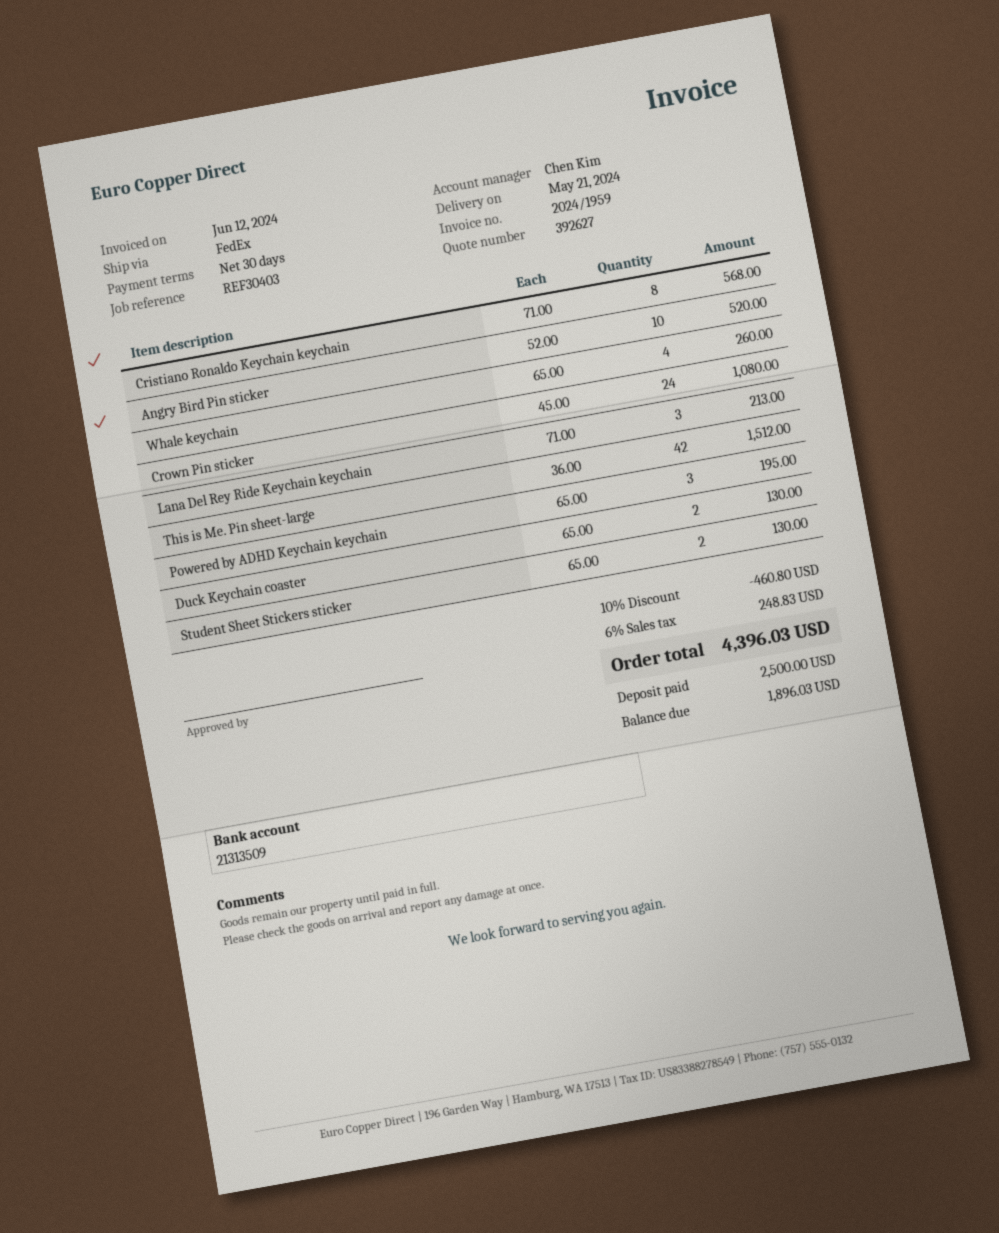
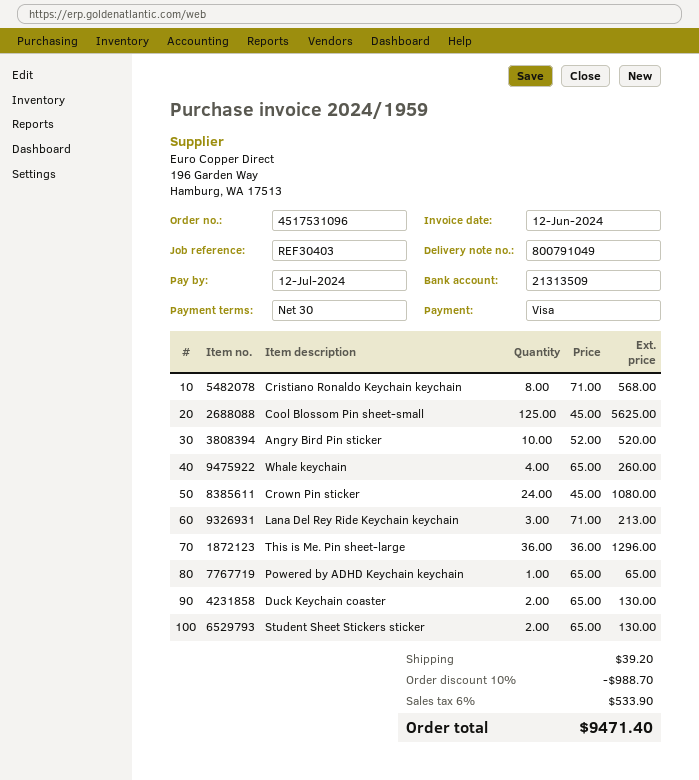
This is Me. Pin sheet-large: 42 x 36.00 = 1512.00 -> 36 x 36.00 = 1296.00
Powered by ADHD Keychain keychain: 3 x 65.00 = 195.00 -> 1 x 65.00 = 65.00
Cool Blossom Pin sheet-small: none -> 125 x 45.00 = 5625.00
discount: 10% = 460.80 -> 10% = 988.70
shipping: none -> 39.20
tax: 6% = 248.83 -> 6% = 533.90
total: 4396.03 -> 9471.40

